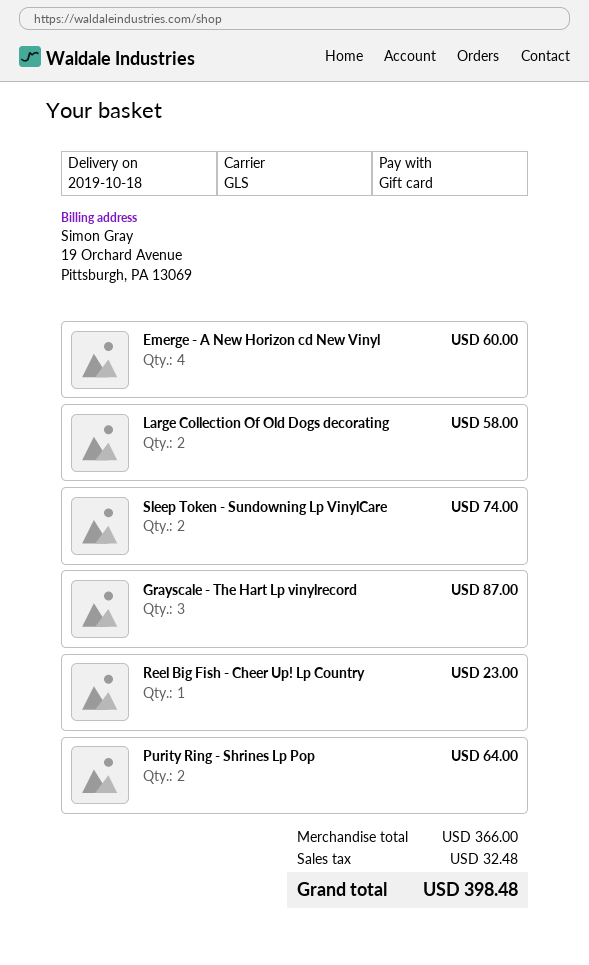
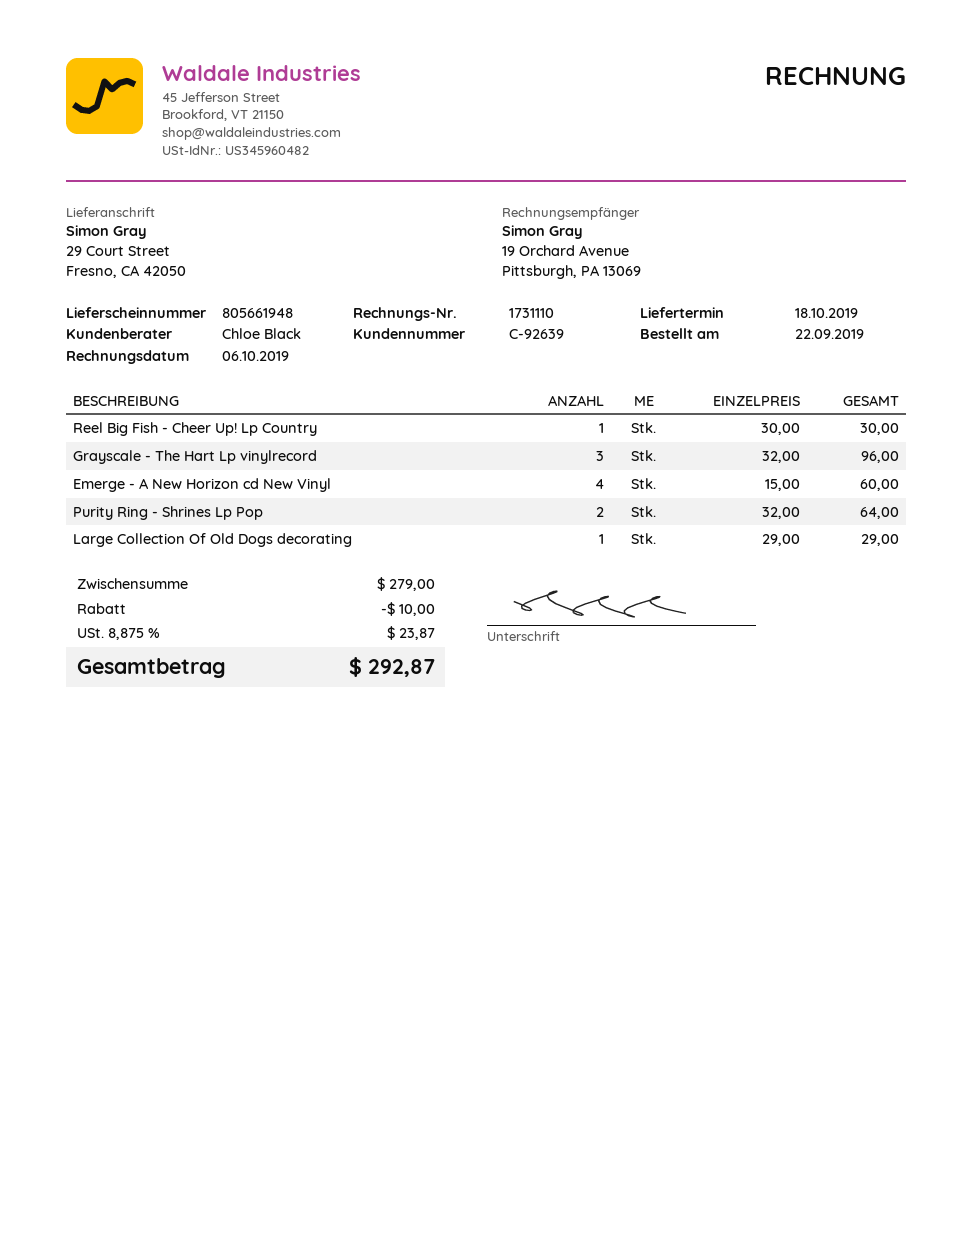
Large Collection Of Old Dogs decorating: 2 for 58.00 -> 1 for 29.00
Sleep Token - Sundowning Lp VinylCare: 2 for 74.00 -> none
Grayscale - The Hart Lp vinylrecord: 3 for 87.00 -> 3 for 96.00
Reel Big Fish - Cheer Up! Lp Country: 1 for 23.00 -> 1 for 30.00
subtotal: 366.00 -> 279.00
discount: none -> 10.00
tax: 32.48 -> 23.87
total: 398.48 -> 292.87

